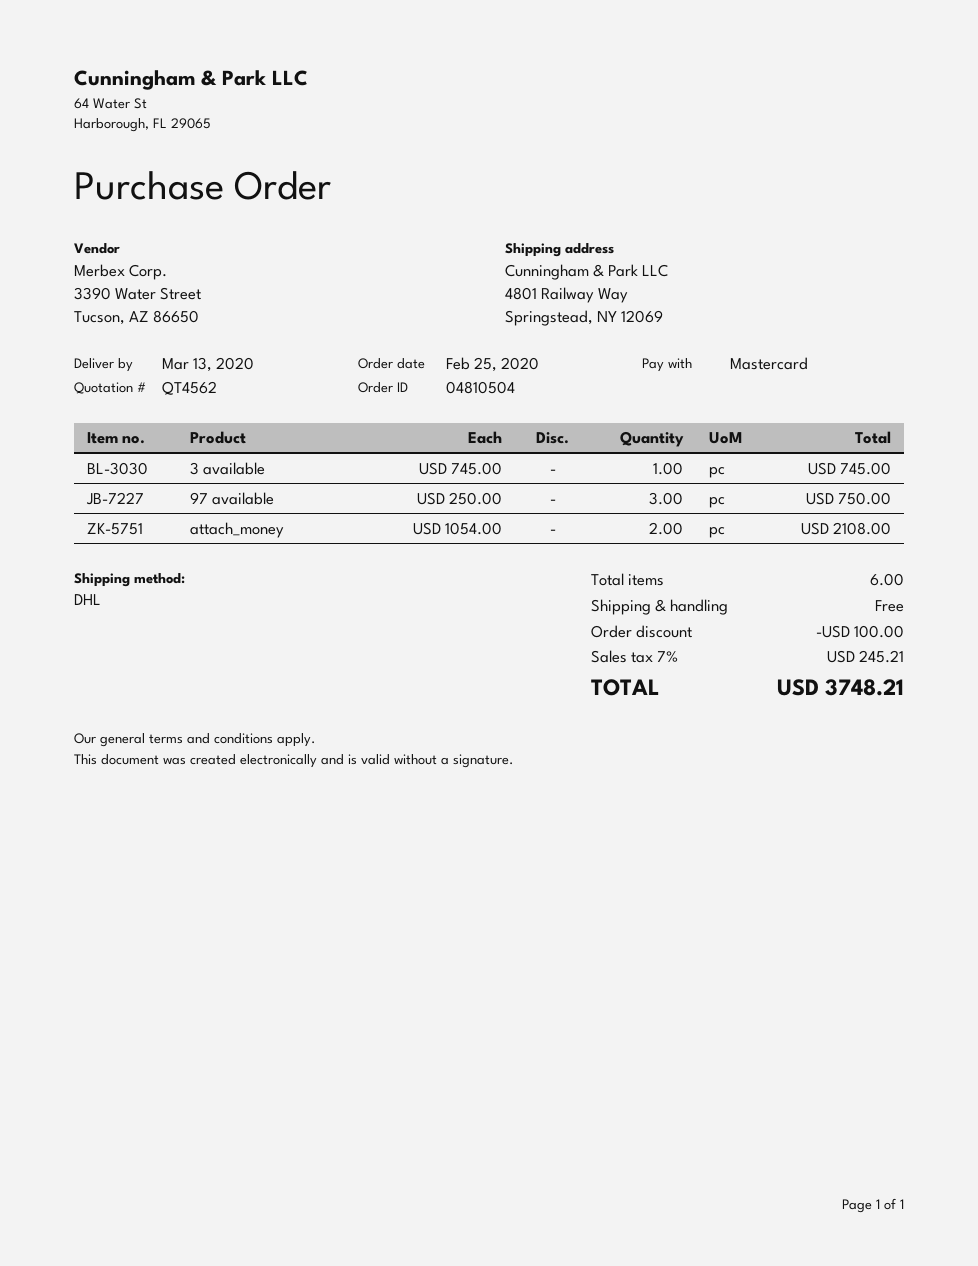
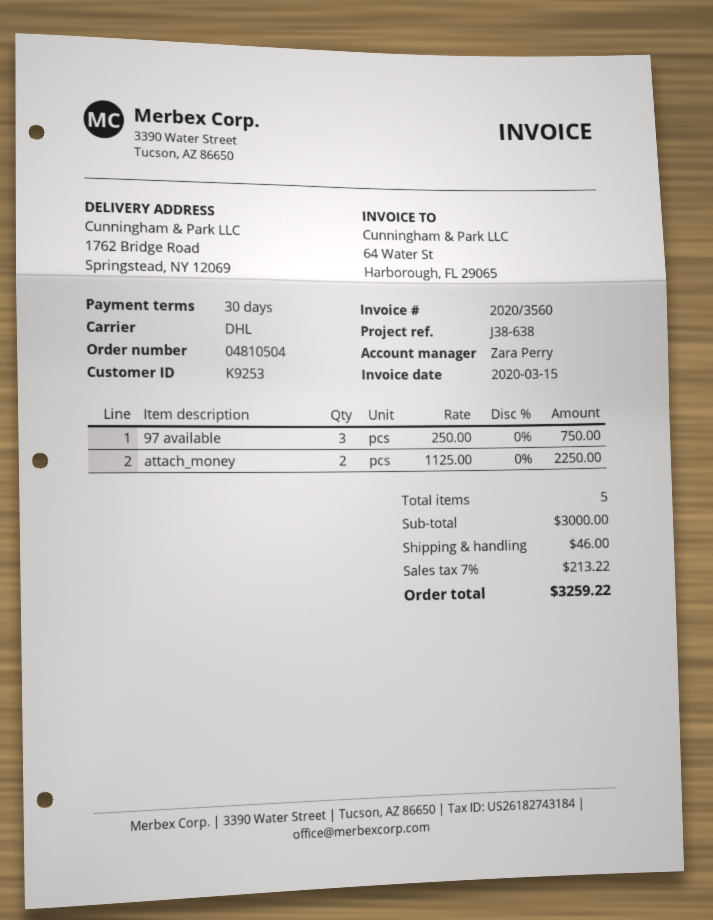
ship to: 4801 Railway Way, Springstead, NY 12069 -> 1762 Bridge Road, Springstead, NY 12069
3 available: 1 x 745.00 = 745.00 -> none
attach_money: 2 x 1054.00 = 2108.00 -> 2 x 1125.00 = 2250.00
total quantity: 6 -> 5
discount: 100.00 -> none
shipping: 0.00 -> 46.00
tax: 7% = 245.21 -> 7% = 213.22
total: 3748.21 -> 3259.22

